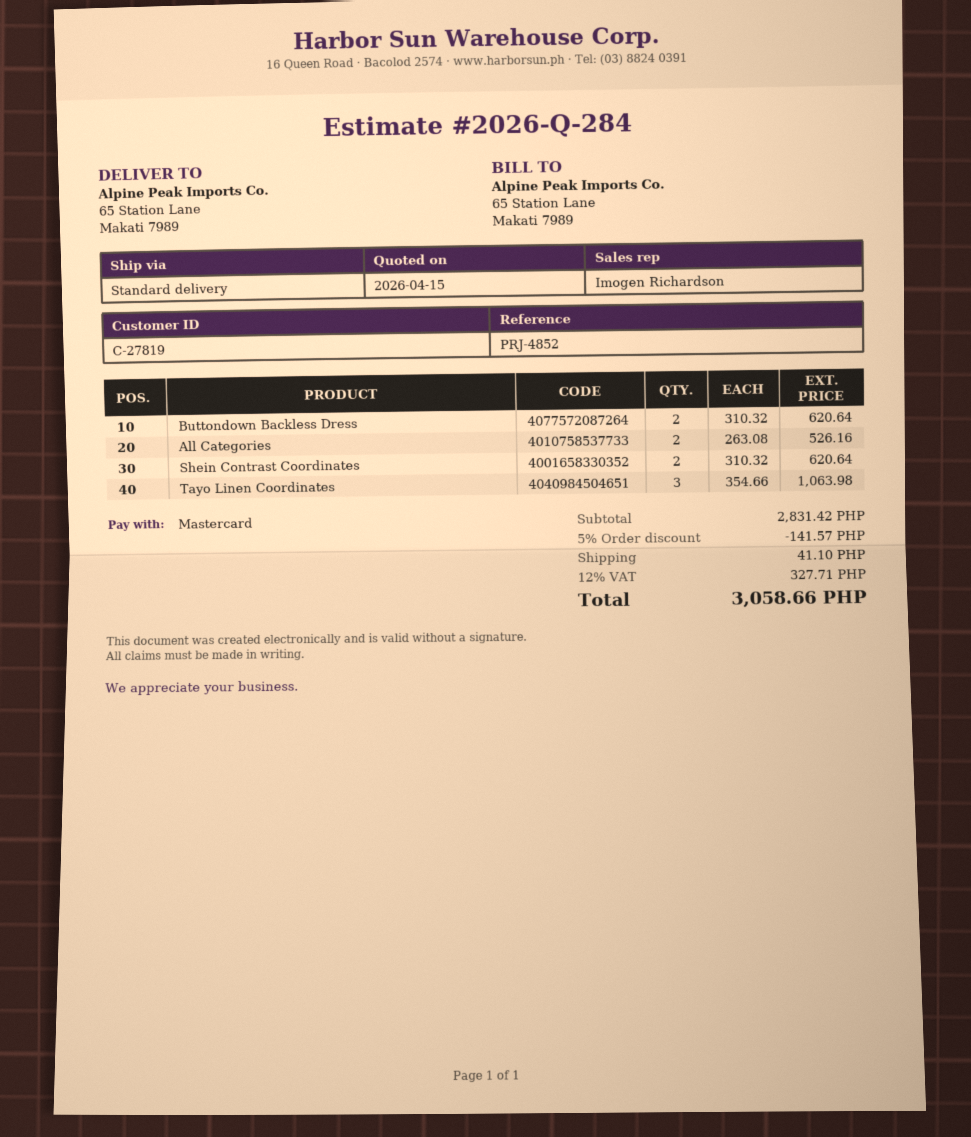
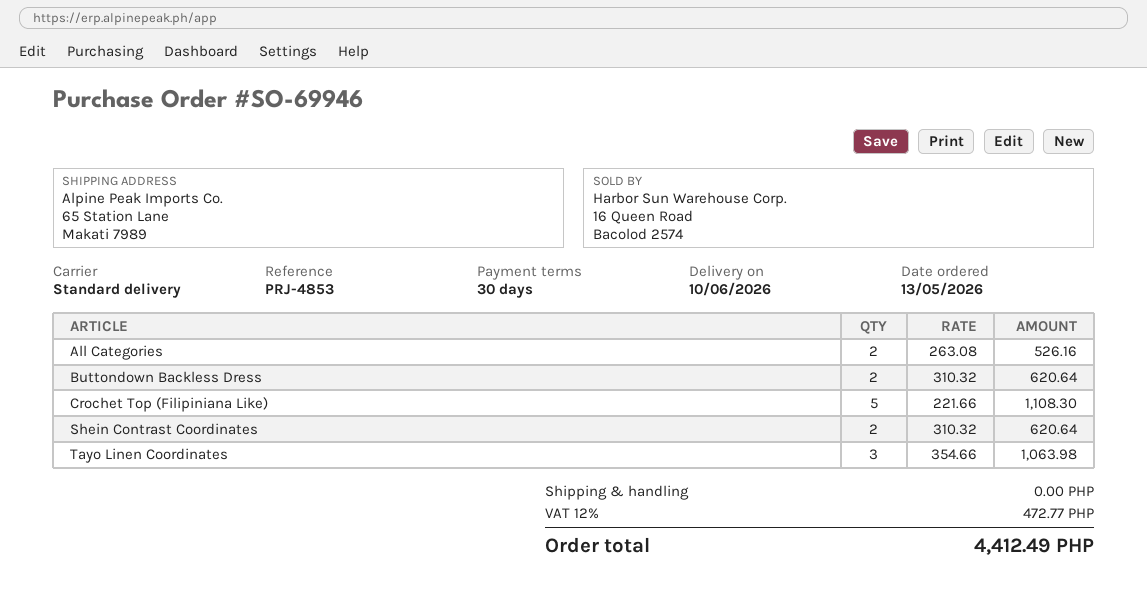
reference: PRJ-4852 -> PRJ-4853
Crochet Top (Filipiniana Like): none -> 5 x 221.66 = 1108.30
discount: 5% = 141.57 -> none
shipping: 41.10 -> 0.00
tax: 12% = 327.71 -> 12% = 472.77
total: 3058.66 -> 4412.49

